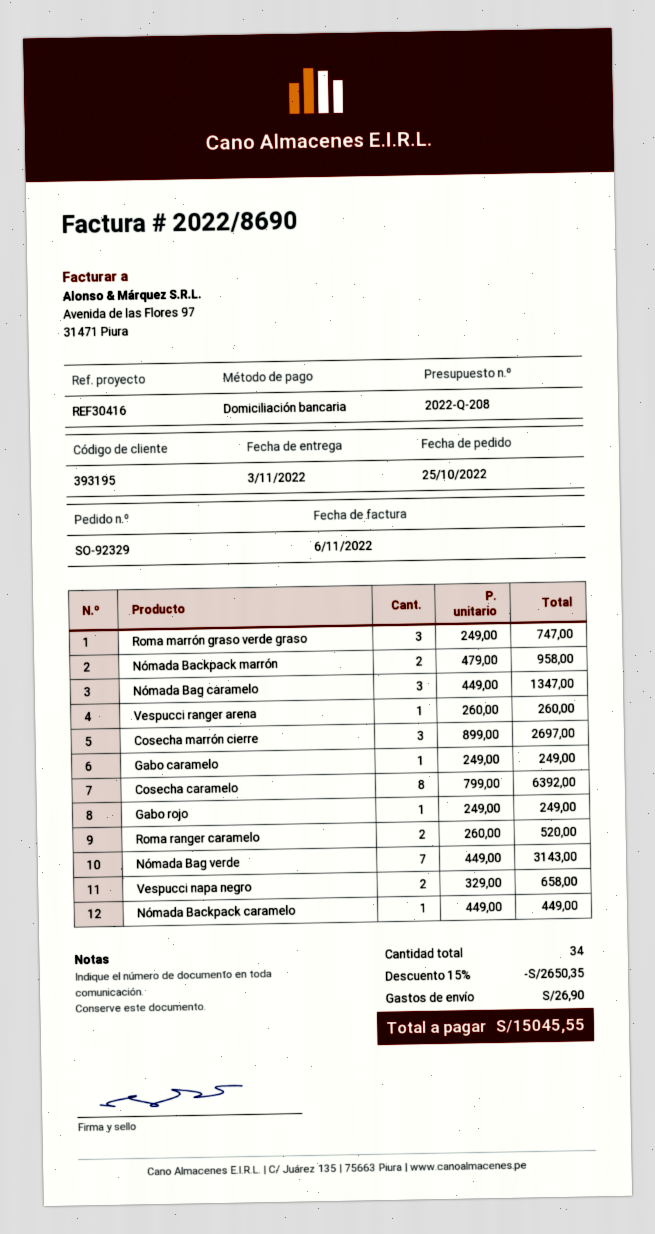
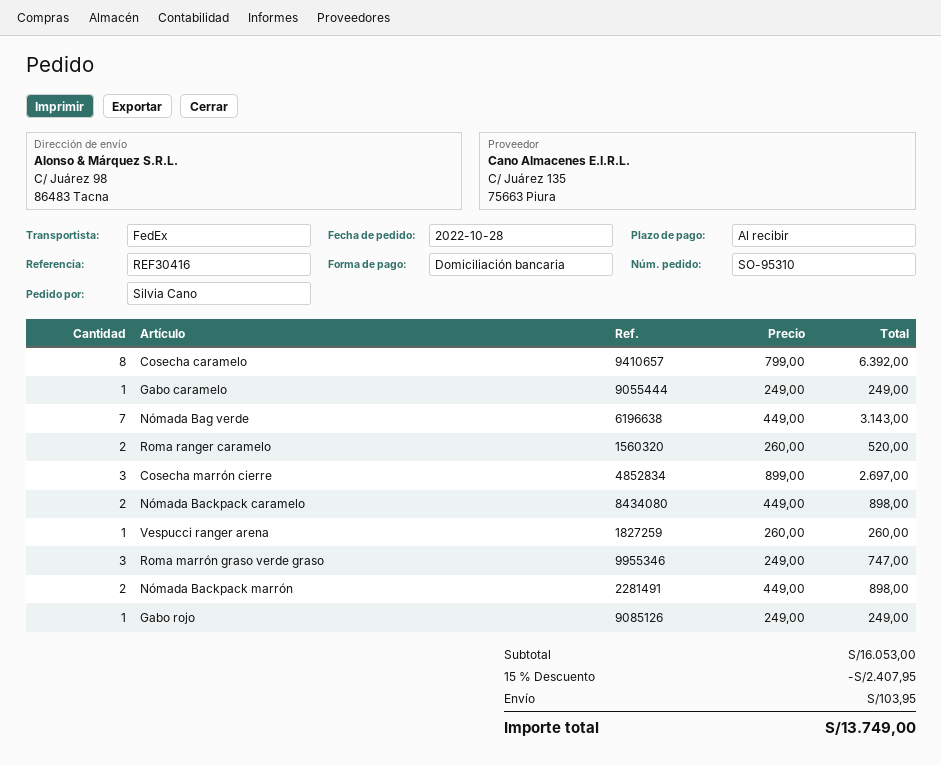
order number: SO-92329 -> SO-95310
order date: 2022-10-25 -> 2022-10-28
Nómada Backpack marrón: 2 x 479.00 = 958.00 -> 2 x 449.00 = 898.00
Nómada Bag caramelo: 3 x 449.00 = 1347.00 -> none
Vespucci napa negro: 2 x 329.00 = 658.00 -> none
Nómada Backpack caramelo: 1 x 449.00 = 449.00 -> 2 x 449.00 = 898.00
discount: 15% = 2650.35 -> 15% = 2407.95
shipping: 26.90 -> 103.95
total: 15045.55 -> 13749.00

